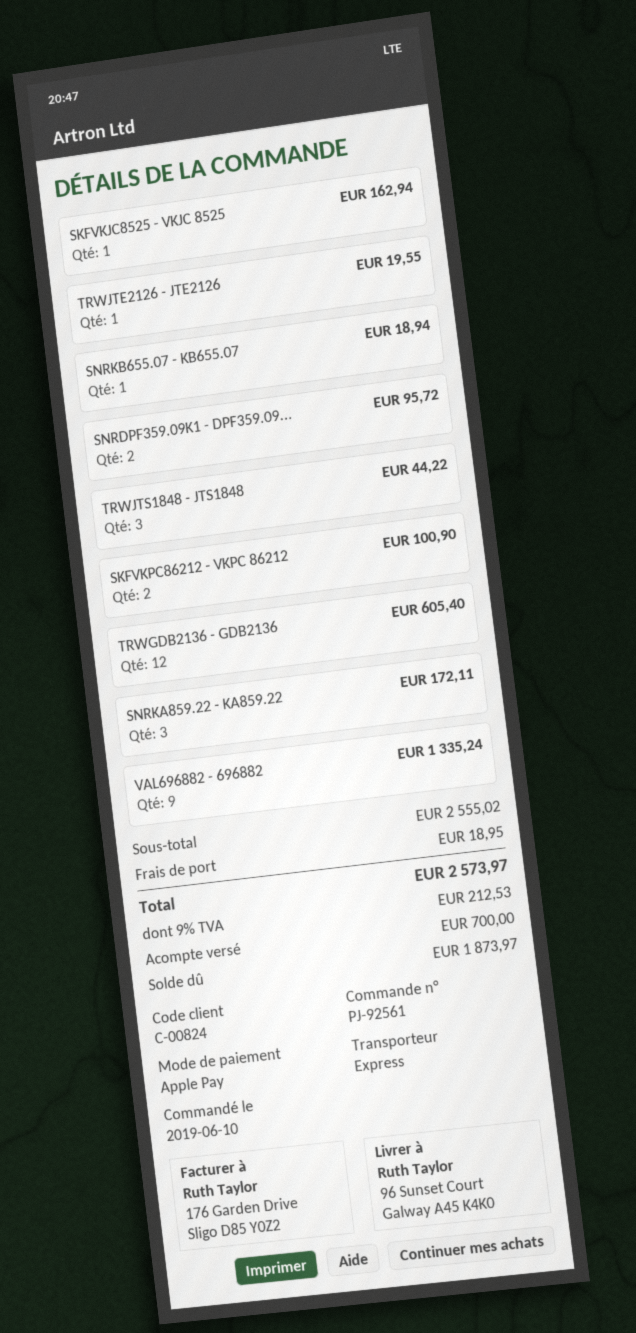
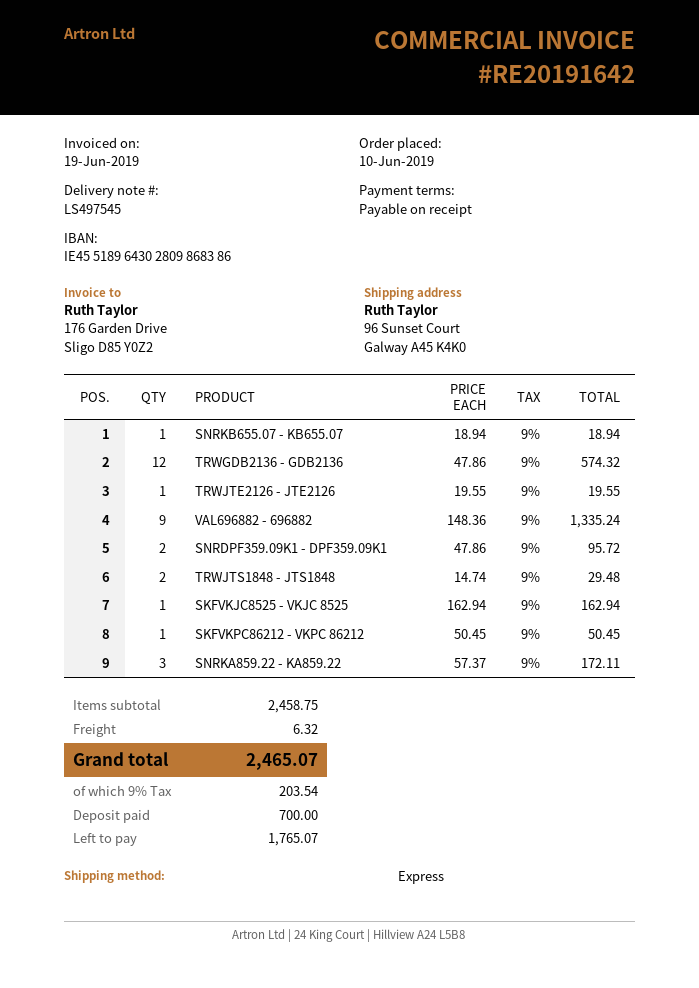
TRWJTS1848 - JTS1848: 3 for 44.22 -> 2 for 29.48
SKFVKPC86212 - VKPC 86212: 2 for 100.90 -> 1 for 50.45
TRWGDB2136 - GDB2136: 12 for 605.40 -> 12 for 574.32
subtotal: 2555.02 -> 2458.75
shipping: 18.95 -> 6.32
tax: 9% = 212.53 -> 9% = 203.54
total: 2573.97 -> 2465.07
balance: 1873.97 -> 1765.07

